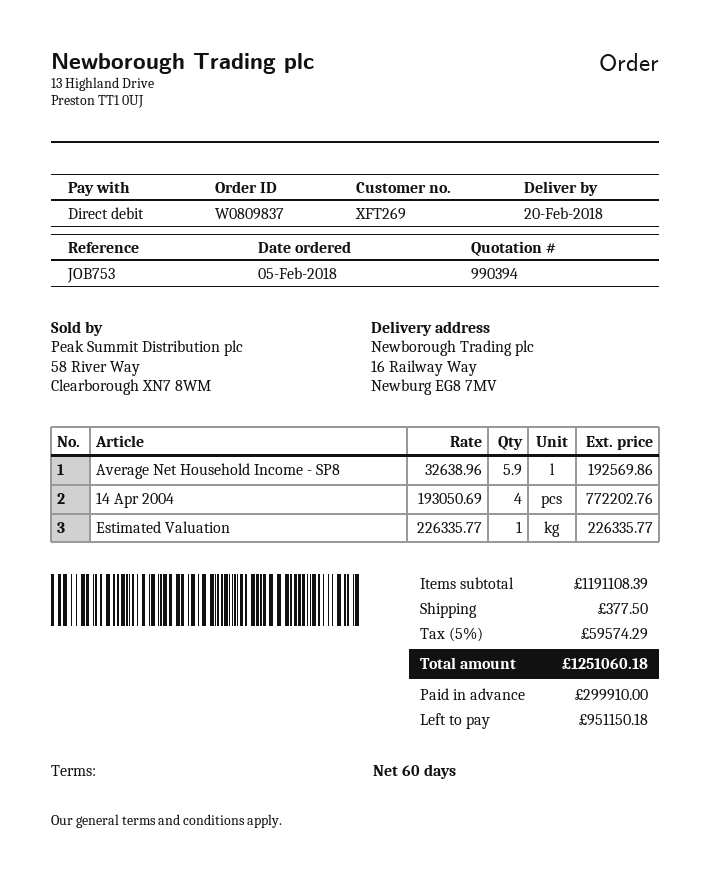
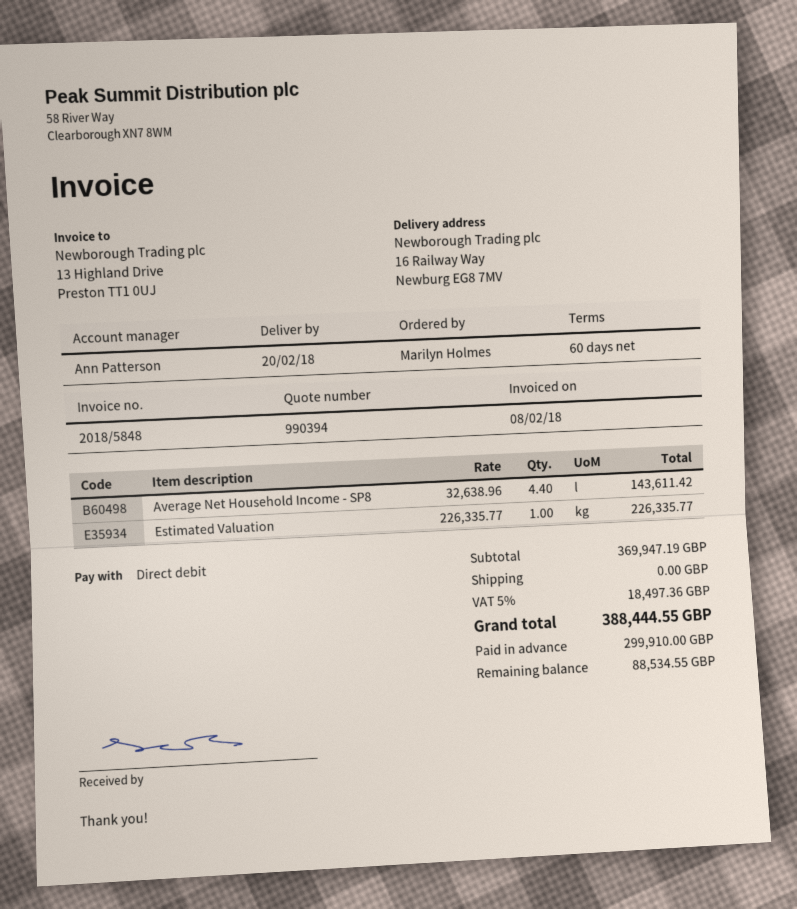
Average Net Household Income - SP8: 5.9 x 32638.96 = 192569.86 -> 4.4 x 32638.96 = 143611.42
14 Apr 2004: 4 x 193050.69 = 772202.76 -> none
subtotal: 1191108.39 -> 369947.19
shipping: 377.50 -> 0.00
tax: 5% = 59574.29 -> 5% = 18497.36
total: 1251060.18 -> 388444.55
balance: 951150.18 -> 88534.55

